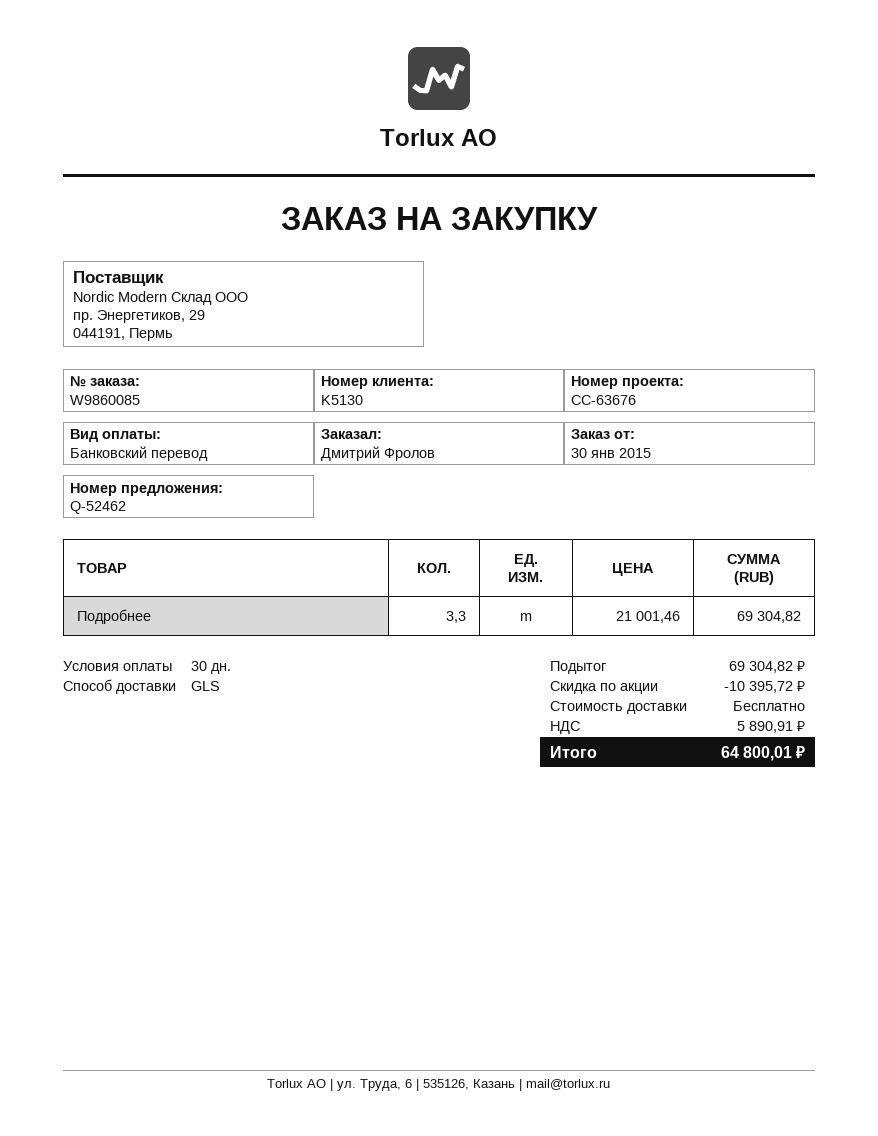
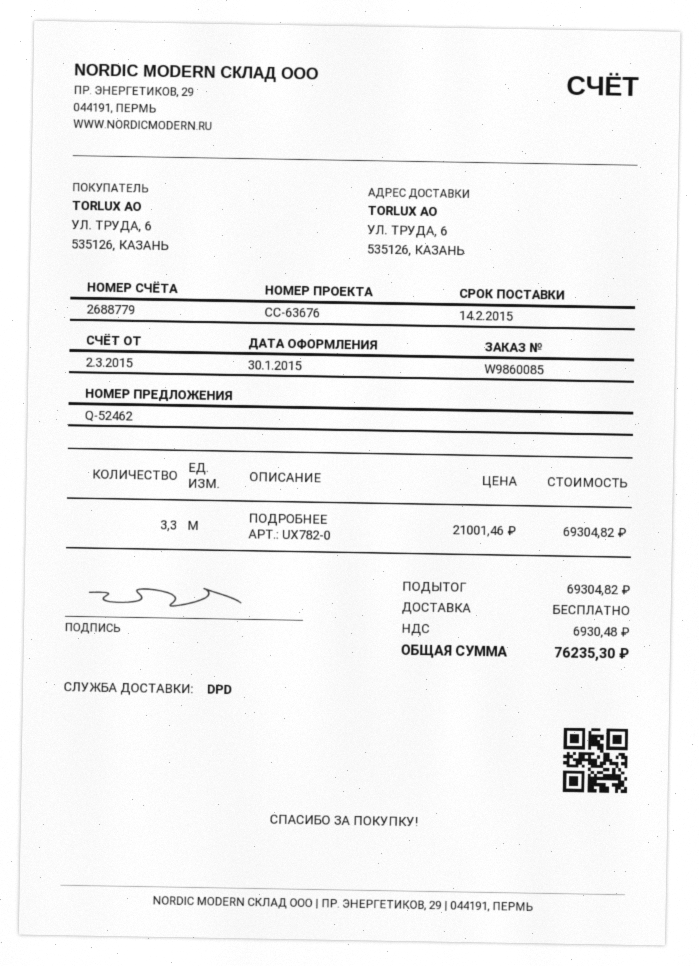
shipping method: GLS -> DPD
discount: 10395.72 -> none
tax: 5890.91 -> 6930.48
total: 64800.01 -> 76235.30

